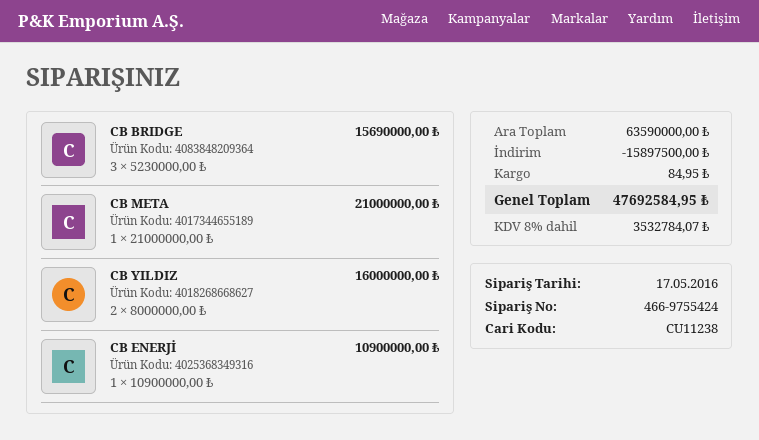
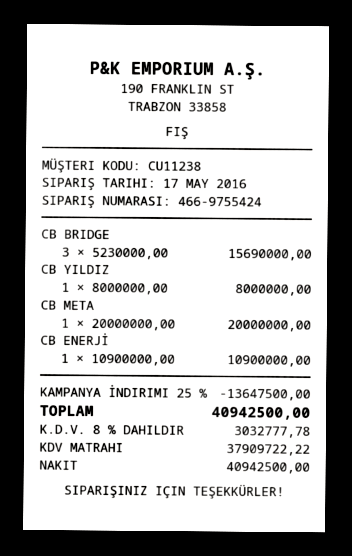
CB META: 1 x 21000000.00 = 21000000.00 -> 1 x 20000000.00 = 20000000.00
CB YILDIZ: 2 x 8000000.00 = 16000000.00 -> 1 x 8000000.00 = 8000000.00
discount: 15897500.00 -> 13647500.00
shipping: 84.95 -> none
tax: 8% = 3532784.07 -> 8% = 3032777.78
total: 47692584.95 -> 40942500.00

